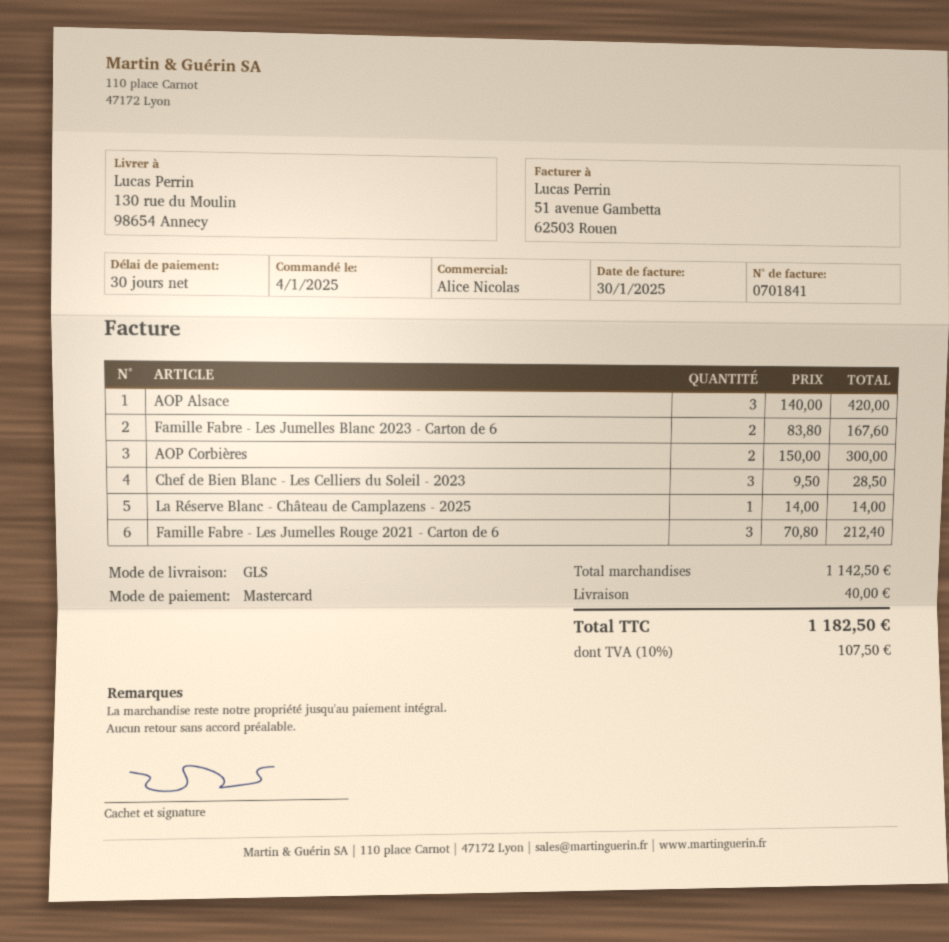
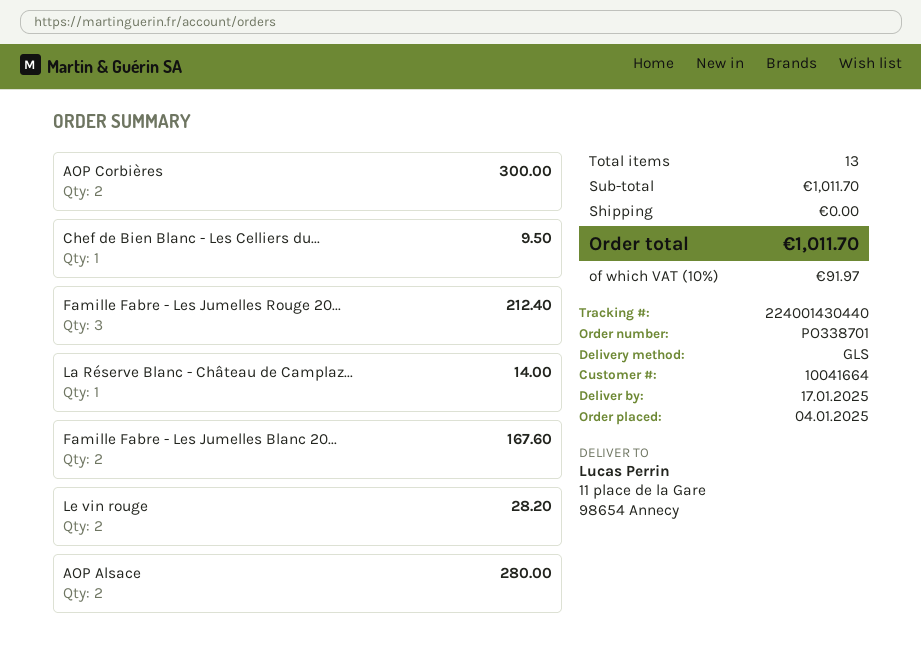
ship to: 130 rue du Moulin, 98654 Annecy -> 11 place de la Gare, 98654 Annecy
AOP Alsace: 3 for 420.00 -> 2 for 280.00
Chef de Bien Blanc - Les Celliers du Soleil - 2023: 3 for 28.50 -> 1 for 9.50
Le vin rouge: none -> 2 for 28.20
subtotal: 1142.50 -> 1011.70
shipping: 40.00 -> 0.00
tax: 10% = 107.50 -> 10% = 91.97
total: 1182.50 -> 1011.70

